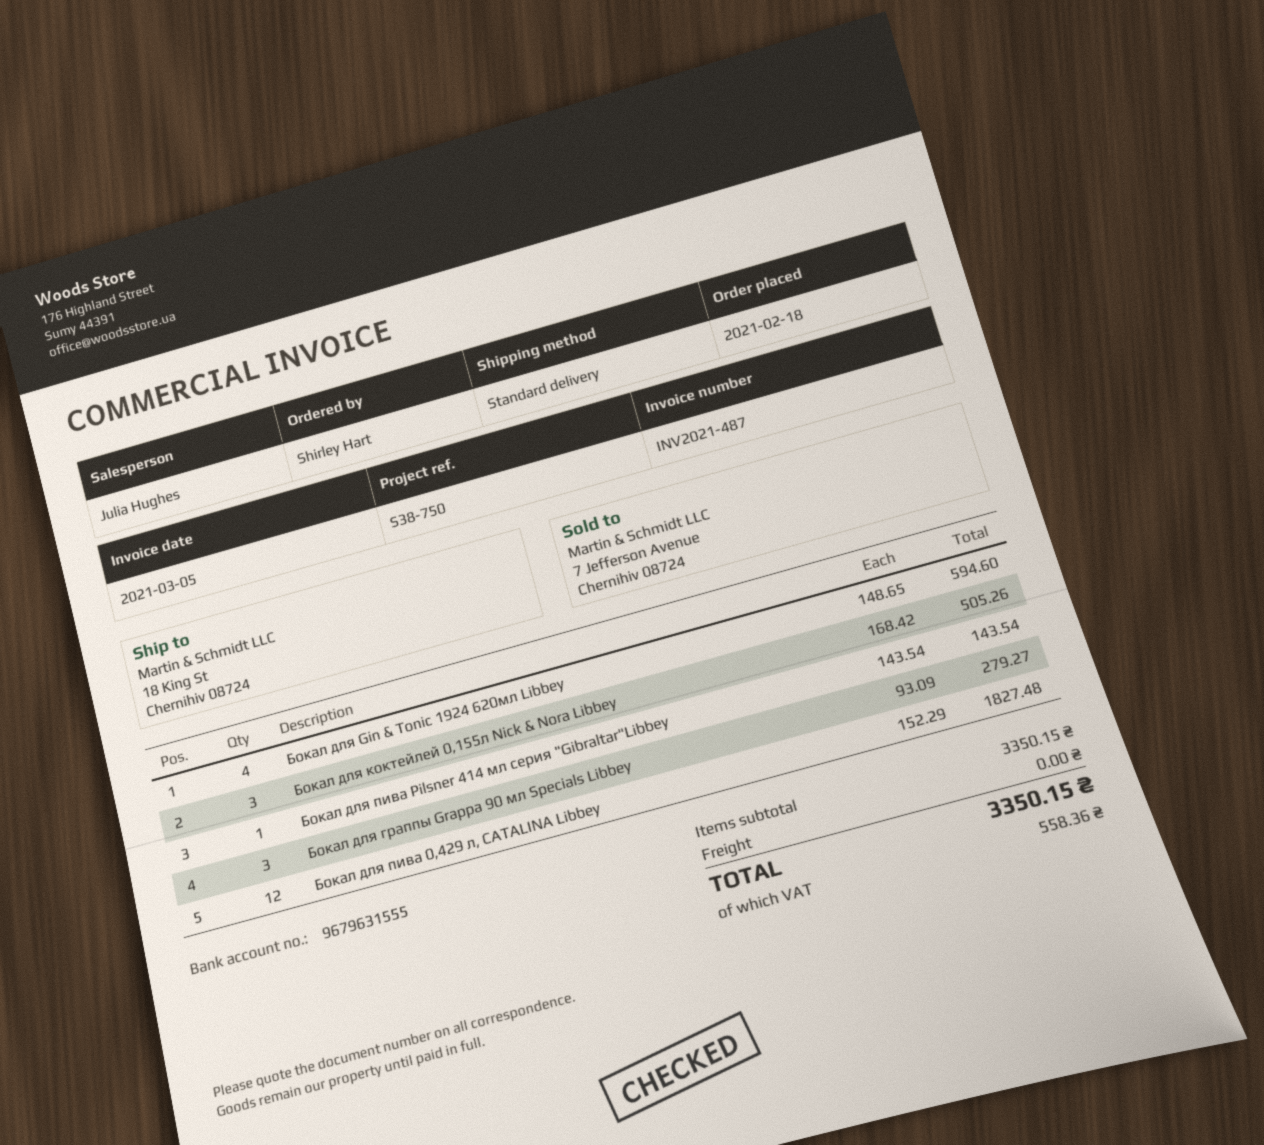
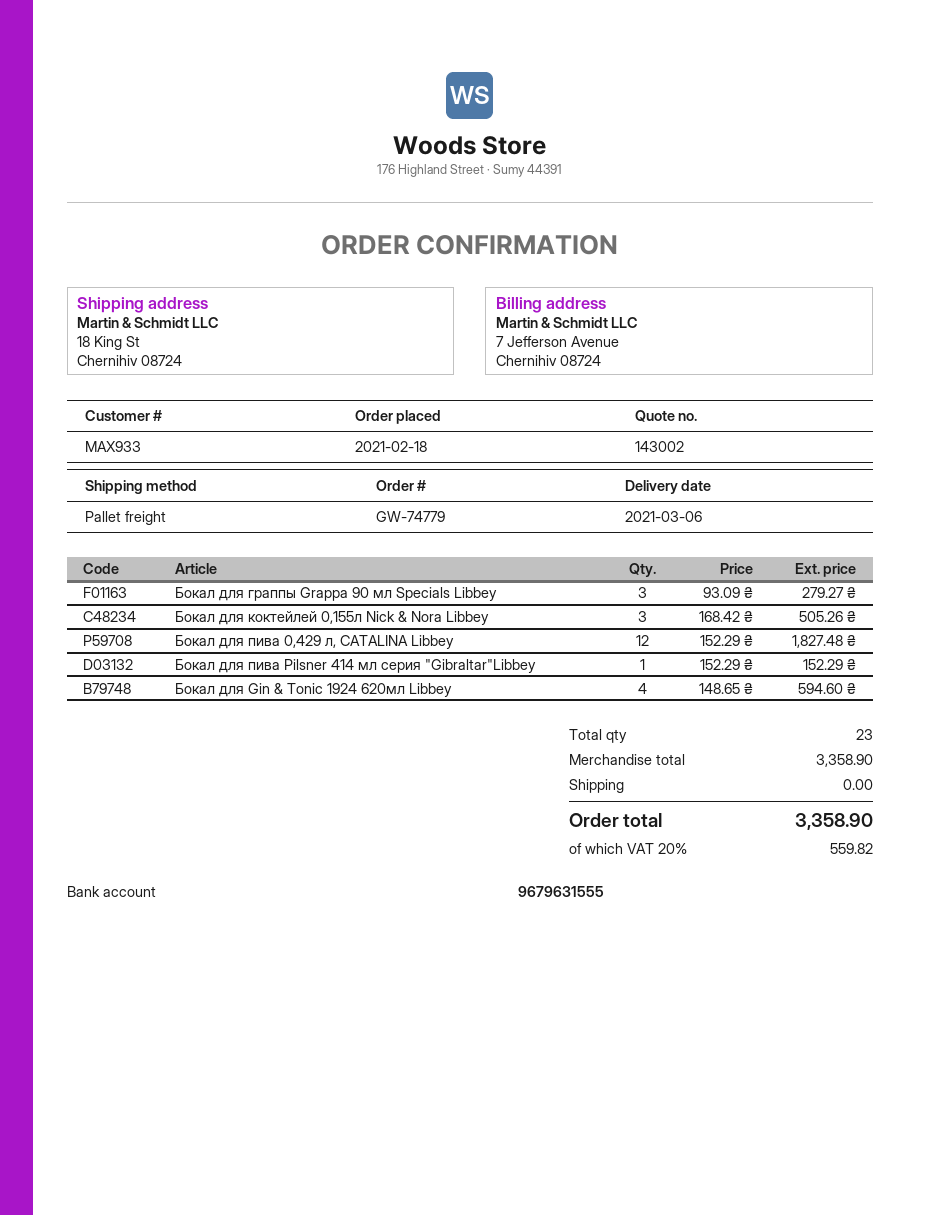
shipping method: standard -> pallet freight
Бокал для пива Pilsner 414 мл серия "Gibraltar"Libbey: 1 x 143.54 = 143.54 -> 1 x 152.29 = 152.29
subtotal: 3350.15 -> 3358.90
tax: 558.36 -> 559.82
total: 3350.15 -> 3358.90

